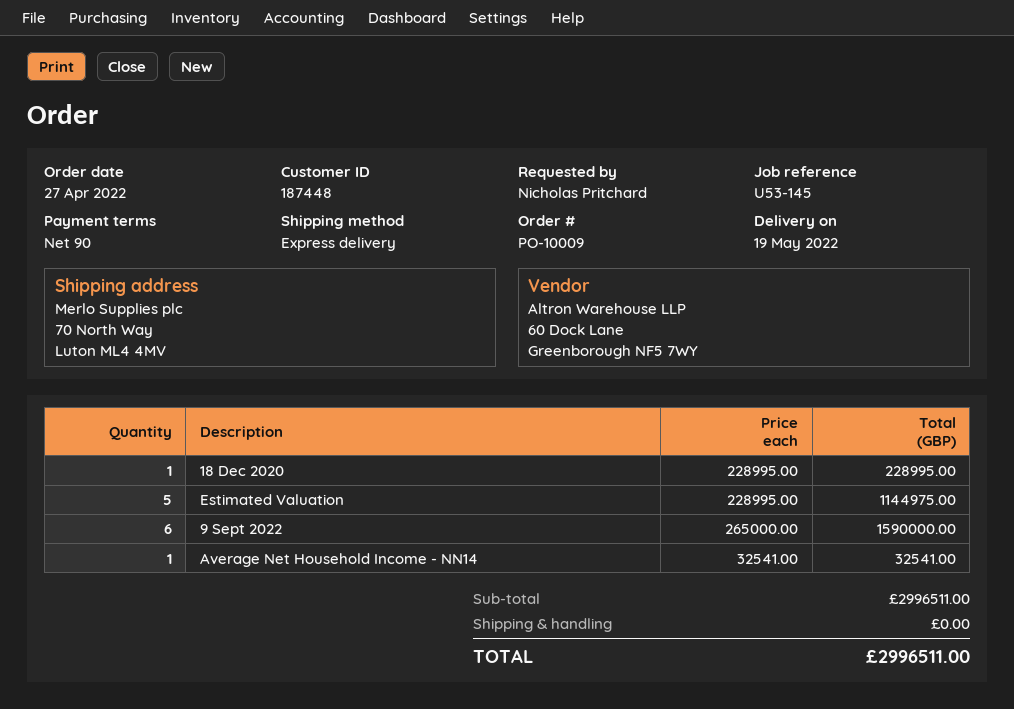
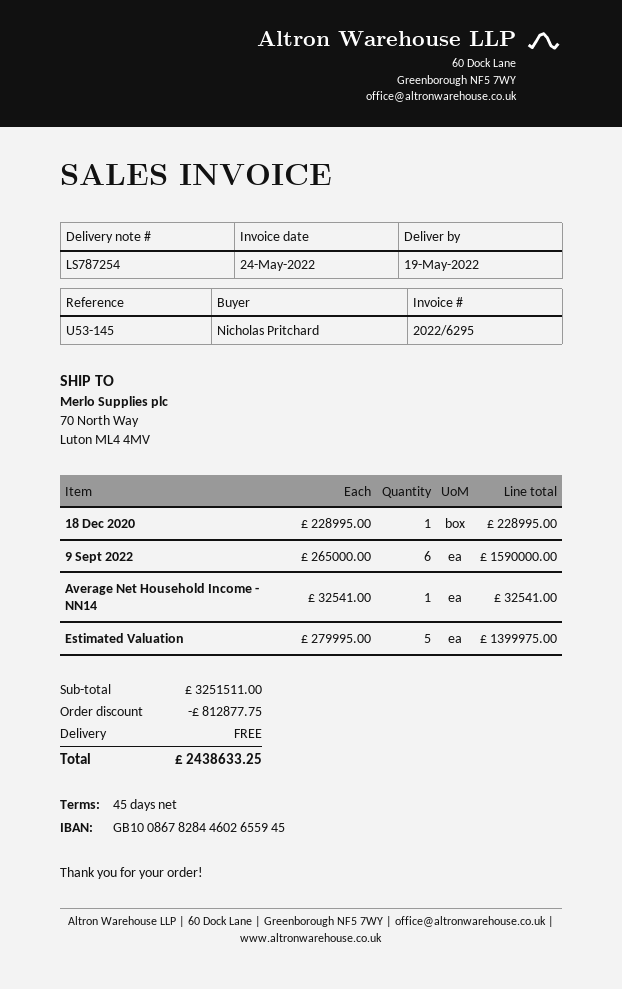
payment terms: 90 days -> 45 days
Estimated Valuation: 5 x 228995.00 = 1144975.00 -> 5 x 279995.00 = 1399975.00
subtotal: 2996511.00 -> 3251511.00
discount: none -> 812877.75
total: 2996511.00 -> 2438633.25

